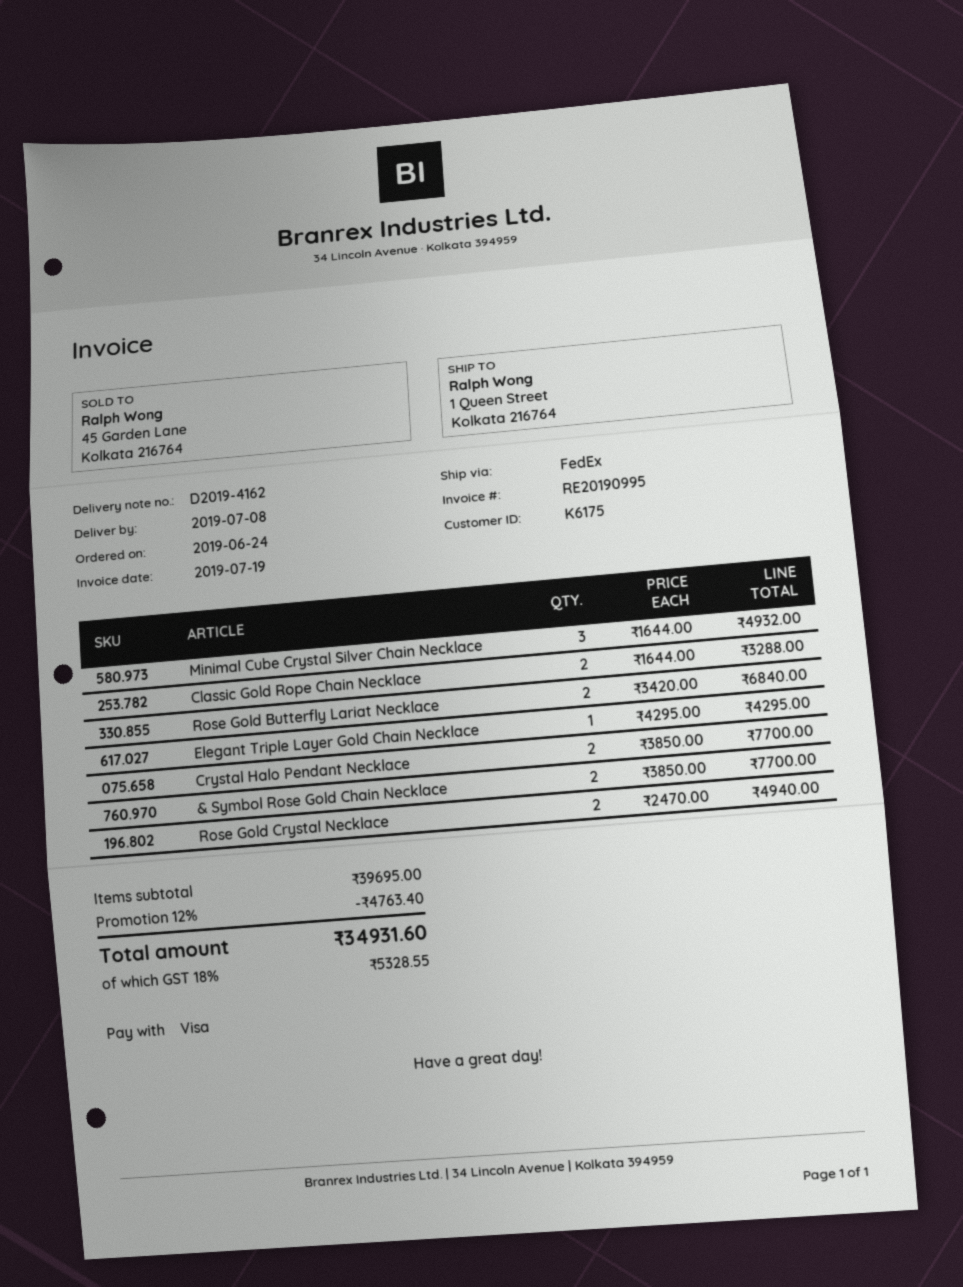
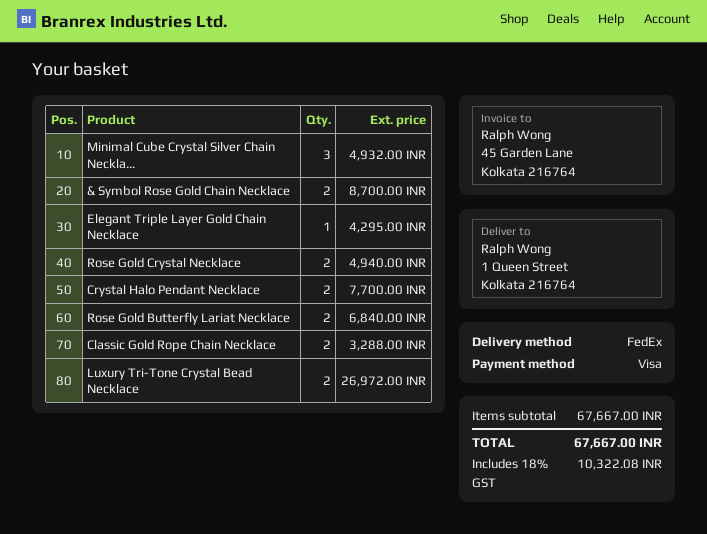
& Symbol Rose Gold Chain Necklace: 2 for 7700.00 -> 2 for 8700.00
Luxury Tri-Tone Crystal Bead Necklace: none -> 2 for 26972.00
subtotal: 39695.00 -> 67667.00
discount: 12% = 4763.40 -> none
tax: 18% = 5328.55 -> 18% = 10322.08
total: 34931.60 -> 67667.00

